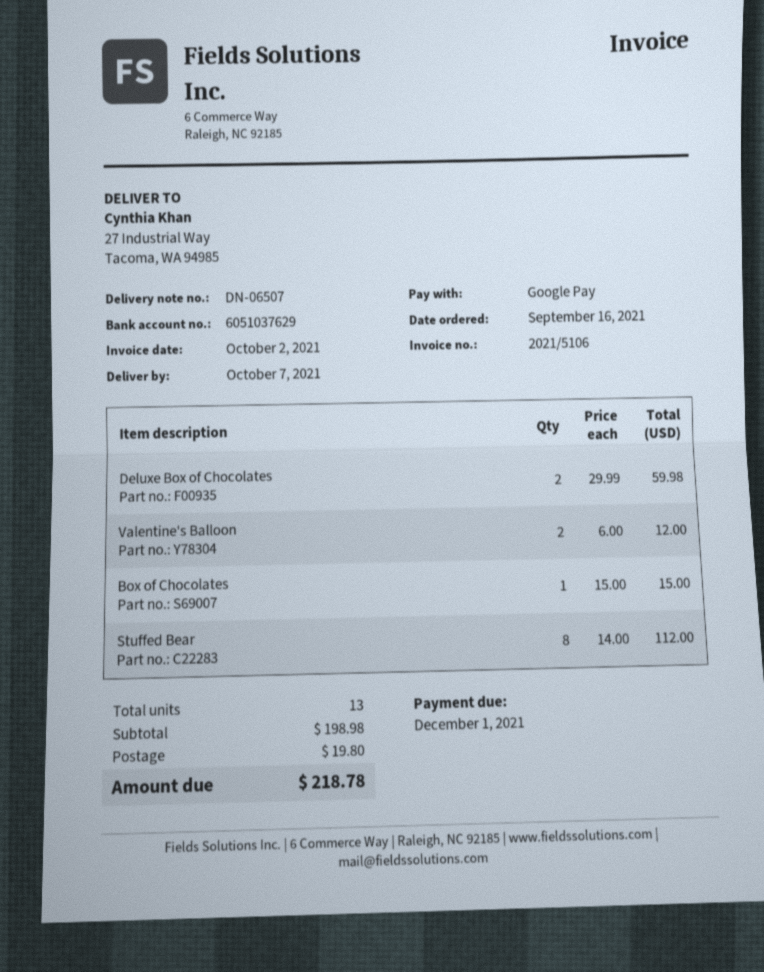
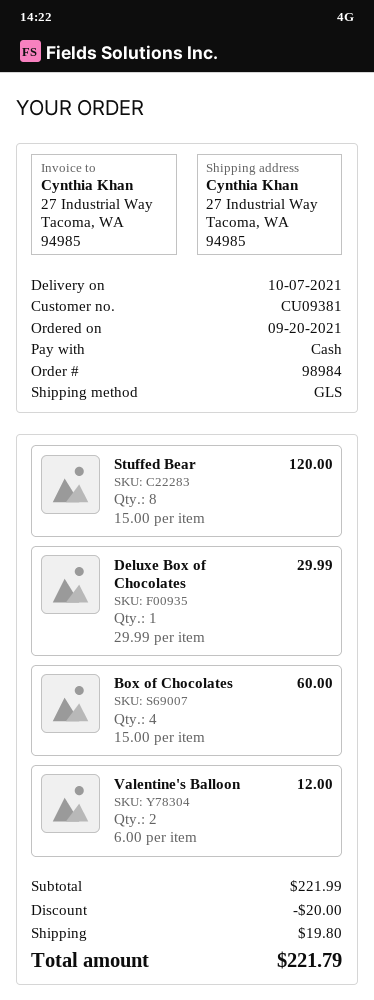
order date: 2021-09-16 -> 2021-09-20
payment method: Google Pay -> cash
Deluxe Box of Chocolates: 2 x 29.99 = 59.98 -> 1 x 29.99 = 29.99
Box of Chocolates: 1 x 15.00 = 15.00 -> 4 x 15.00 = 60.00
Stuffed Bear: 8 x 14.00 = 112.00 -> 8 x 15.00 = 120.00
subtotal: 198.98 -> 221.99
discount: none -> 20.00
total: 218.78 -> 221.79

